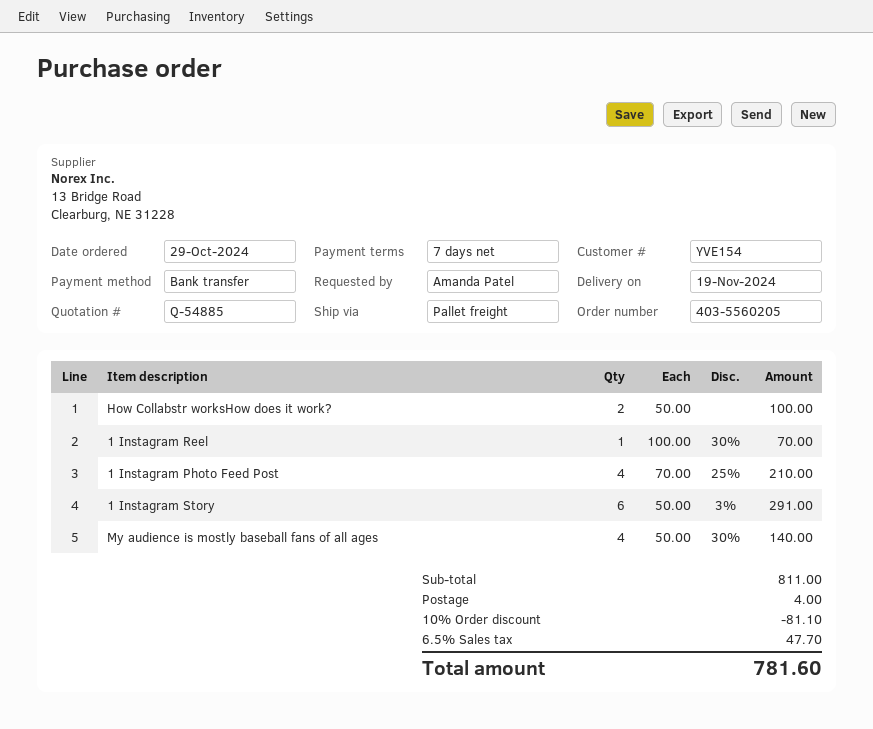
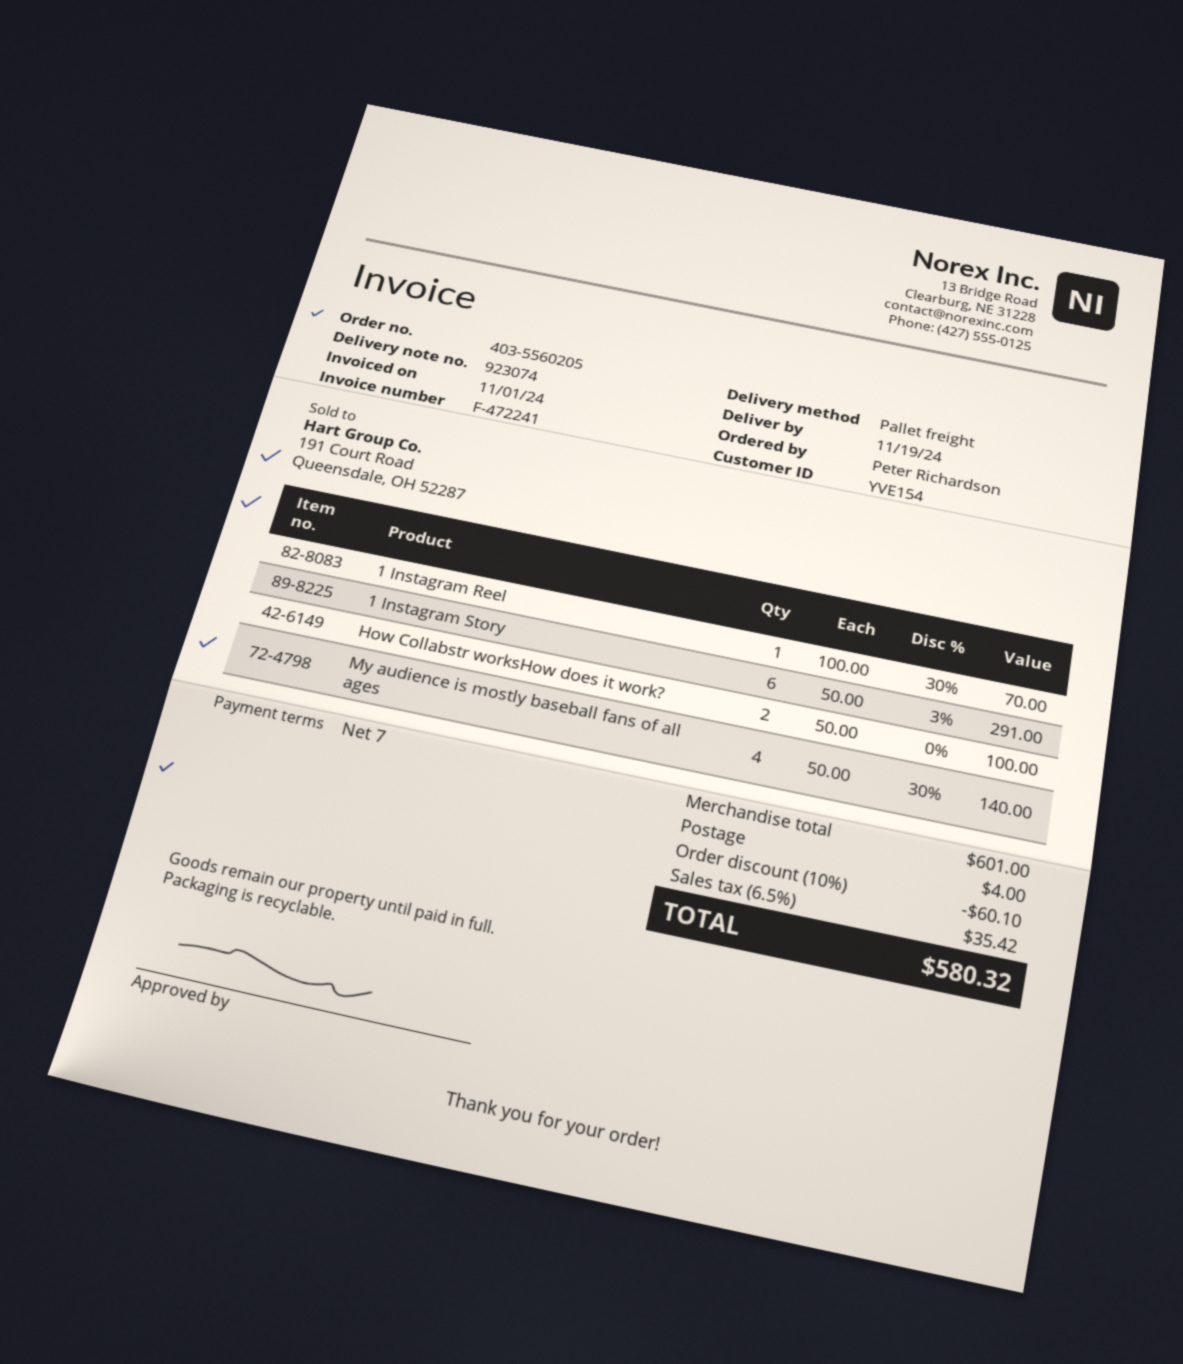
ordered by: Amanda Patel -> Peter Richardson
1 Instagram Photo Feed Post: 4 x 70.00 - 25% = 210.00 -> none
subtotal: 811.00 -> 601.00
discount: 10% = 81.10 -> 10% = 60.10
tax: 6.5% = 47.70 -> 6.5% = 35.42
total: 781.60 -> 580.32

